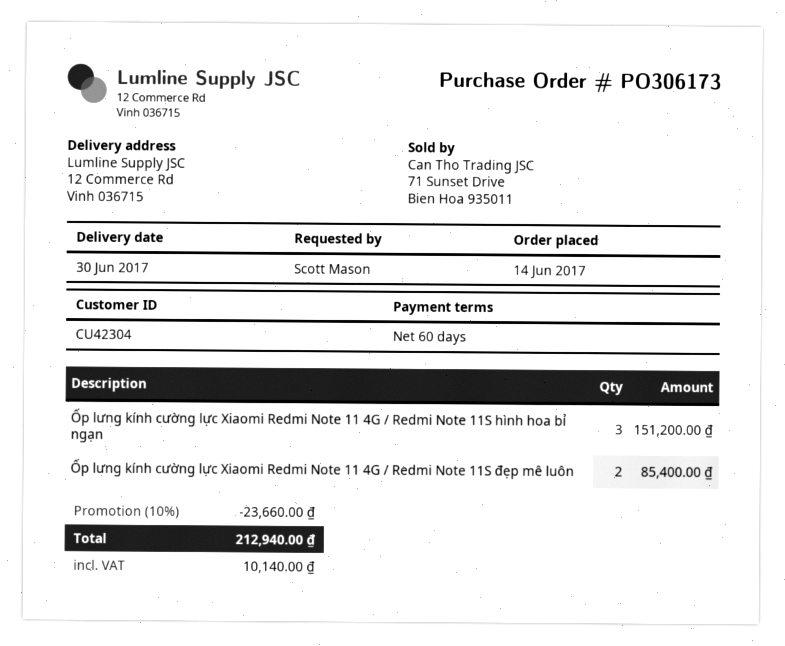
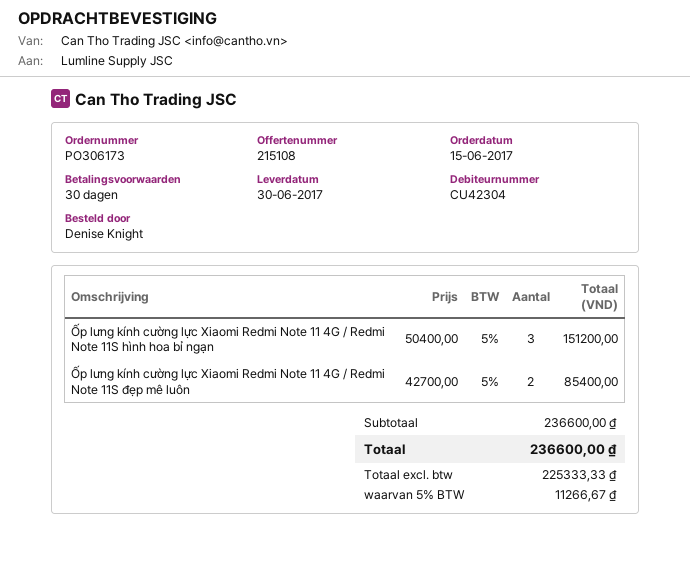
order date: 2017-06-14 -> 2017-06-15
payment terms: 60 days -> 30 days
ordered by: Scott Mason -> Denise Knight
discount: 10% = 23660.00 -> none
tax: 10140.00 -> 11266.67
total: 212940.00 -> 236600.00

